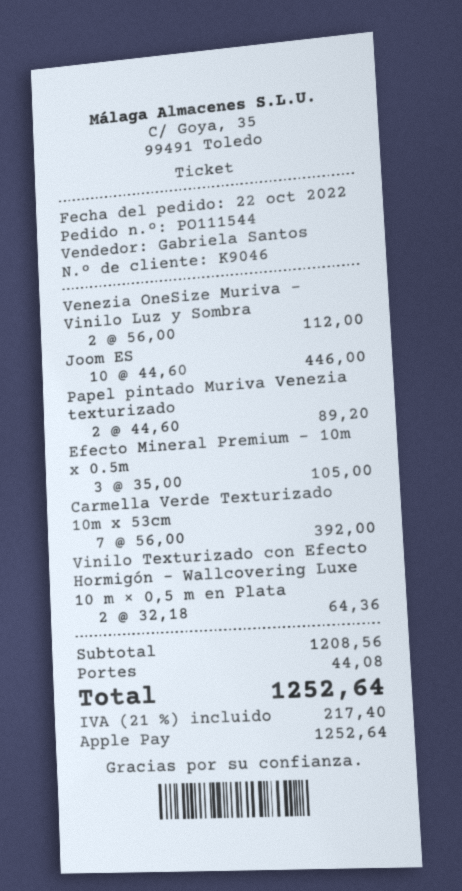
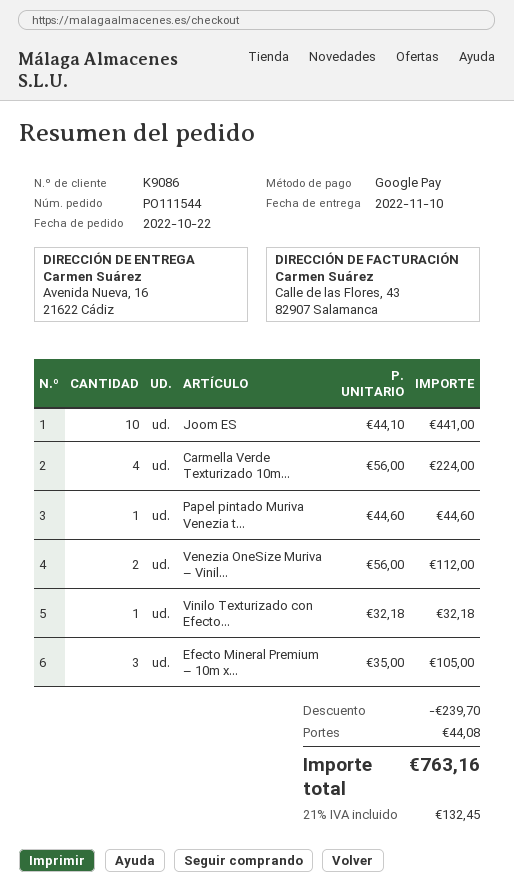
customer number: K9046 -> K9086
payment method: Apple Pay -> Google Pay
Joom ES: 10 x 44.60 = 446.00 -> 10 x 44.10 = 441.00
Papel pintado Muriva Venezia texturizado: 2 x 44.60 = 89.20 -> 1 x 44.60 = 44.60
Carmella Verde Texturizado 10m x 53cm: 7 x 56.00 = 392.00 -> 4 x 56.00 = 224.00
Vinilo Texturizado con Efecto Hormigón – Wallcovering Luxe 10 m × 0,5 m en Plata: 2 x 32.18 = 64.36 -> 1 x 32.18 = 32.18
discount: none -> 239.70
tax: 21% = 217.40 -> 21% = 132.45
total: 1252.64 -> 763.16

